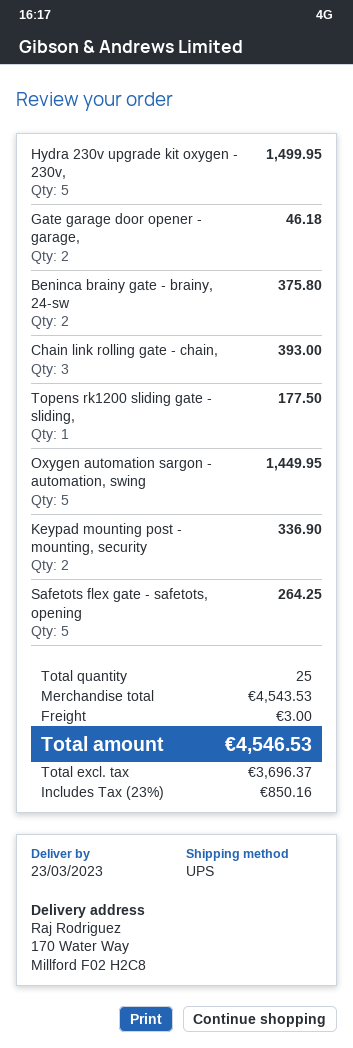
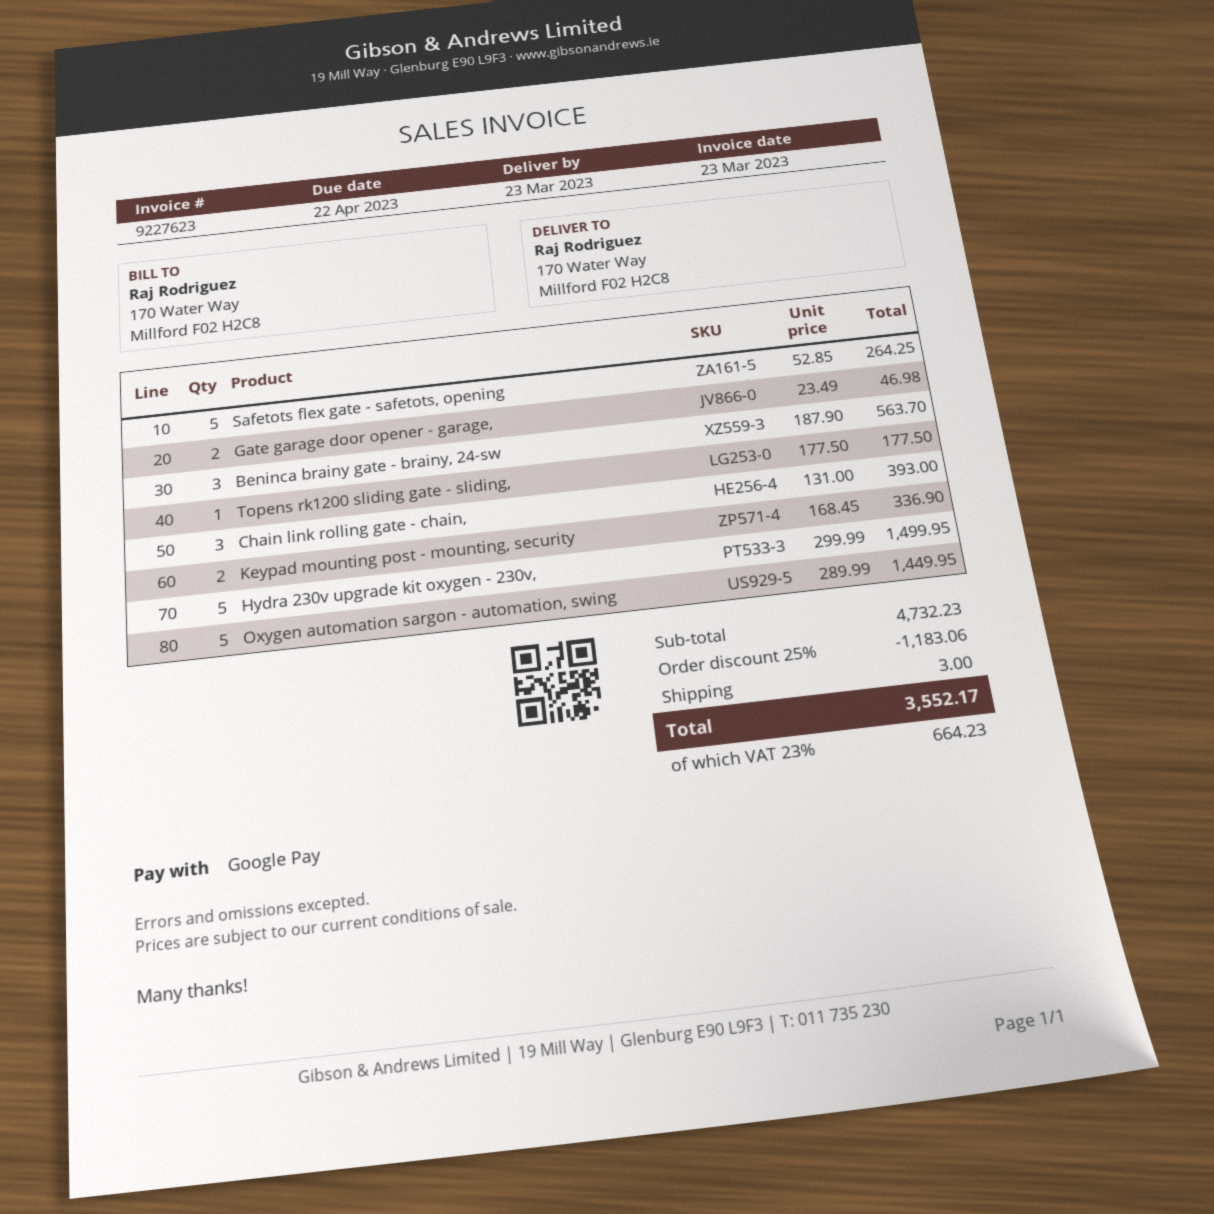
Gate garage door opener - garage,: 2 for 46.18 -> 2 for 46.98
Beninca brainy gate - brainy, 24-sw: 2 for 375.80 -> 3 for 563.70
subtotal: 4543.53 -> 4732.23
discount: none -> 25% = 1183.06
tax: 23% = 850.16 -> 23% = 664.23
total: 4546.53 -> 3552.17

